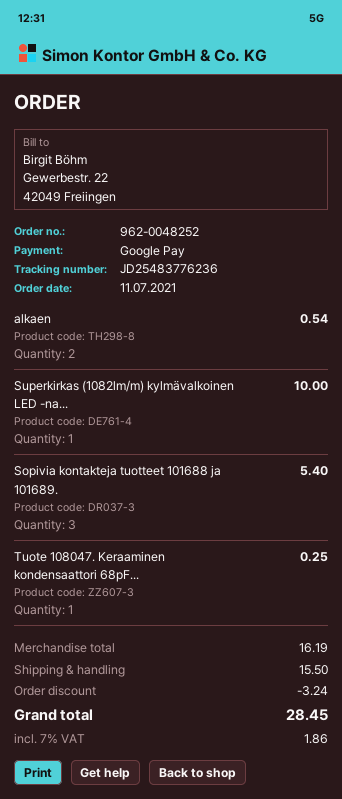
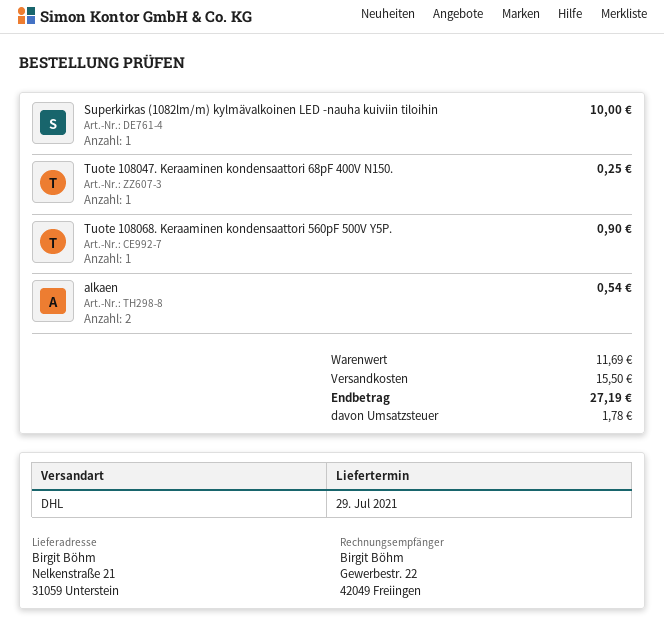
Sopivia kontakteja tuotteet 101688 ja 101689.: 3 for 5.40 -> none
Tuote 108068. Keraaminen kondensaattori 560pF 500V Y5P.: none -> 1 for 0.90
subtotal: 16.19 -> 11.69
discount: 3.24 -> none
tax: 1.86 -> 1.78
total: 28.45 -> 27.19

